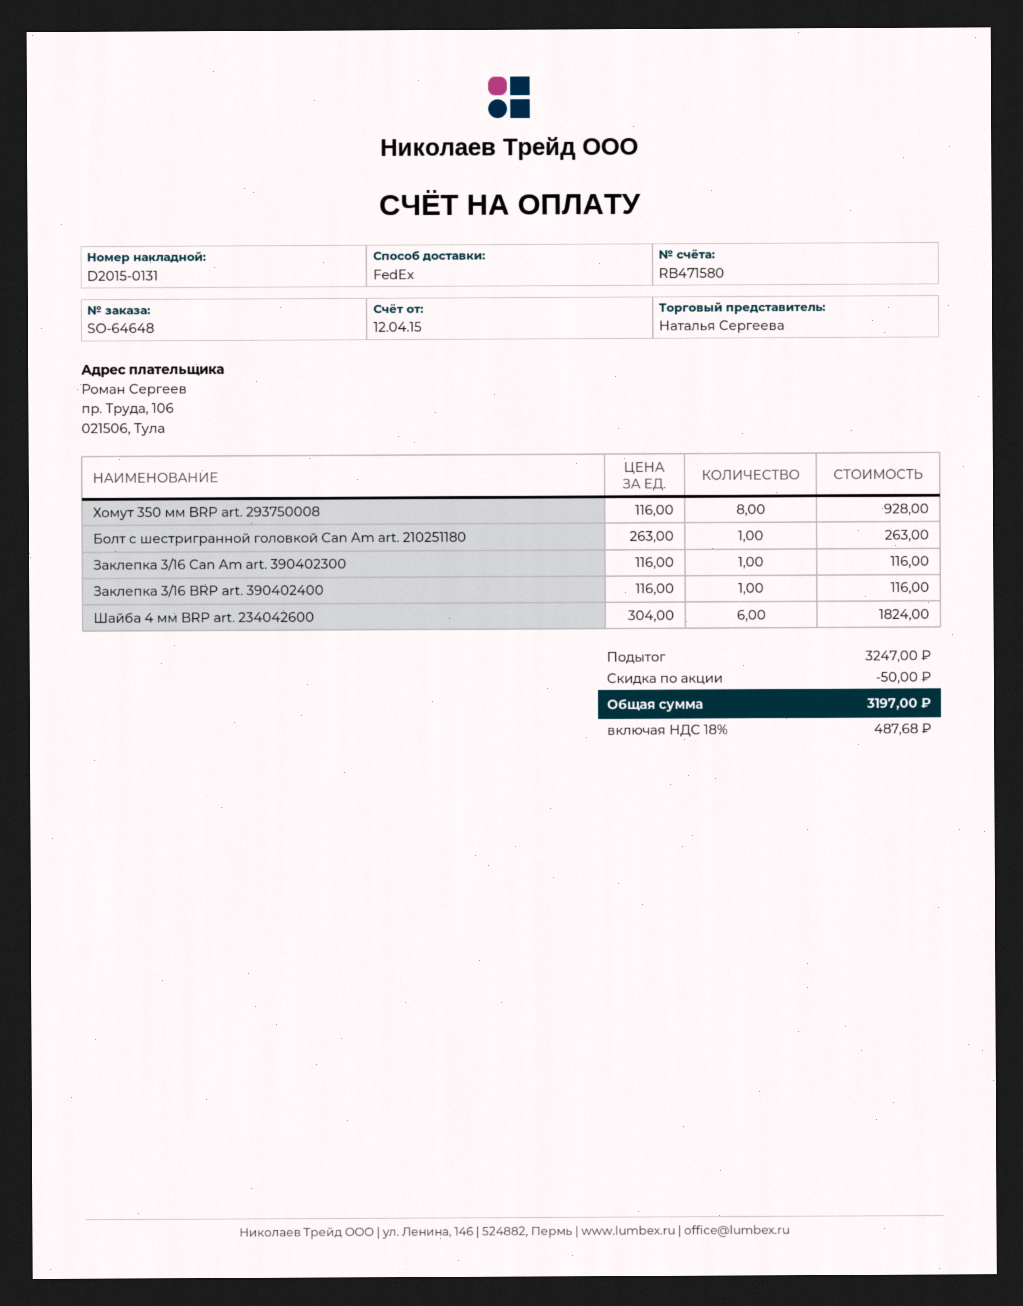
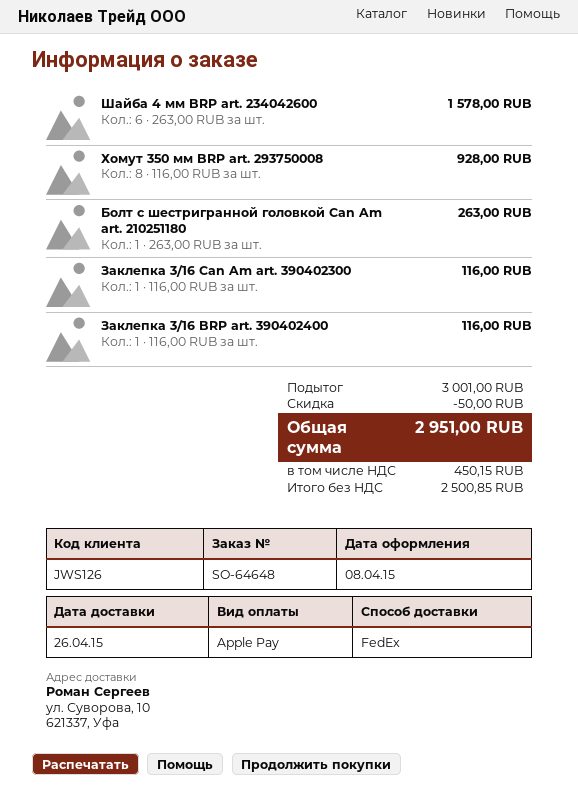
Шайба 4 мм BRP art. 234042600: 6 x 304.00 = 1824.00 -> 6 x 263.00 = 1578.00
subtotal: 3247.00 -> 3001.00
tax: 487.68 -> 450.15
total: 3197.00 -> 2951.00

